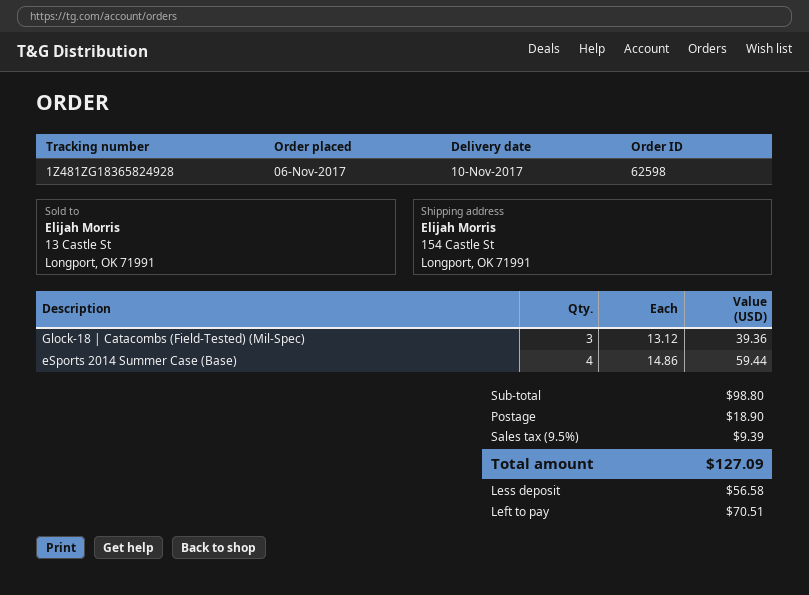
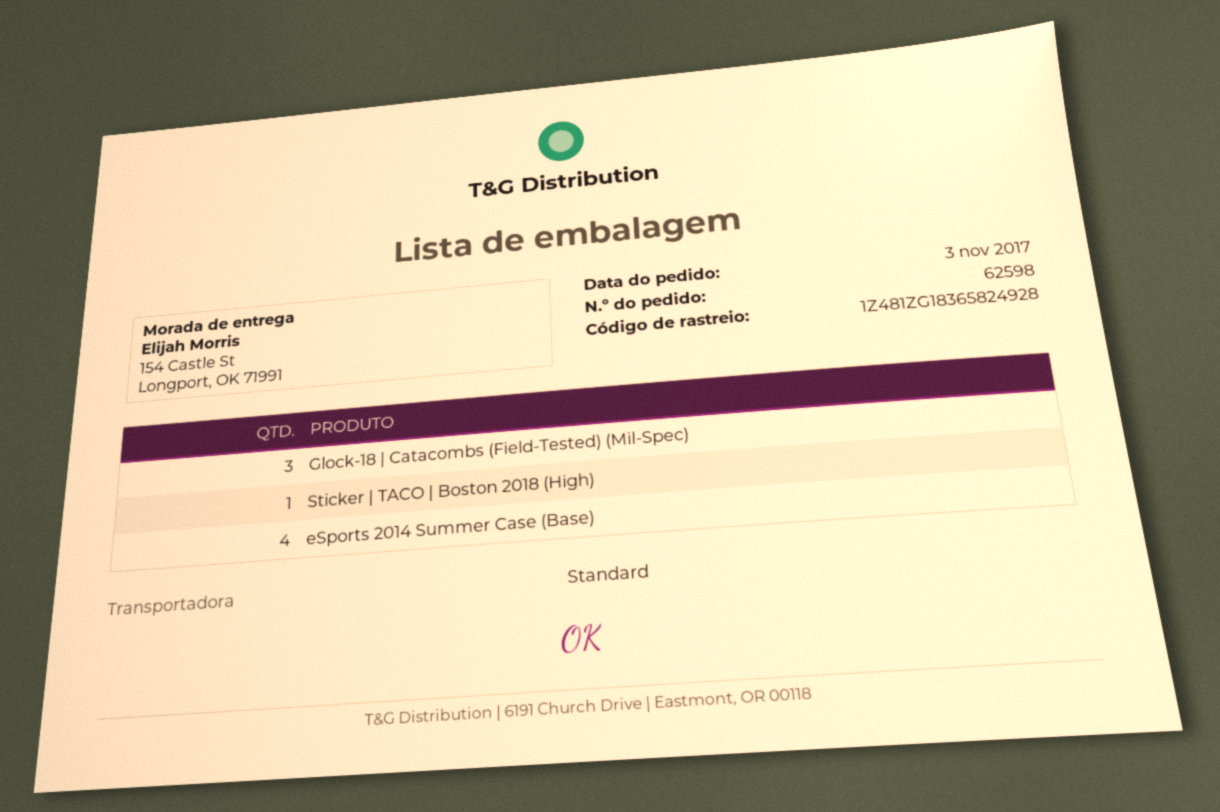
order date: 2017-11-06 -> 2017-11-03
Sticker | TACO | Boston 2018 (High): none -> 1

